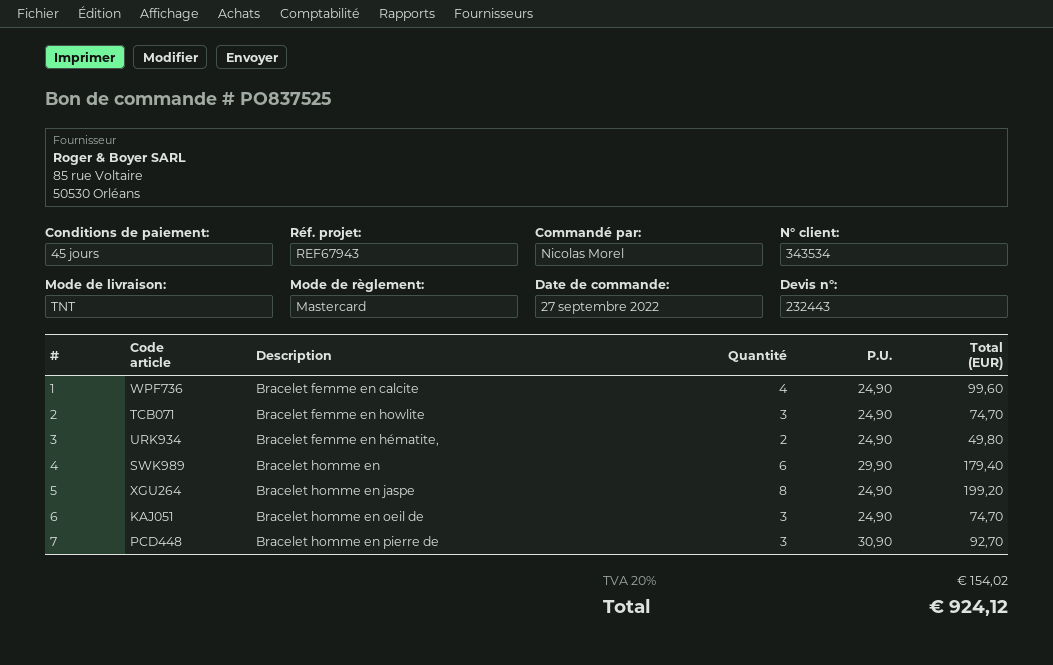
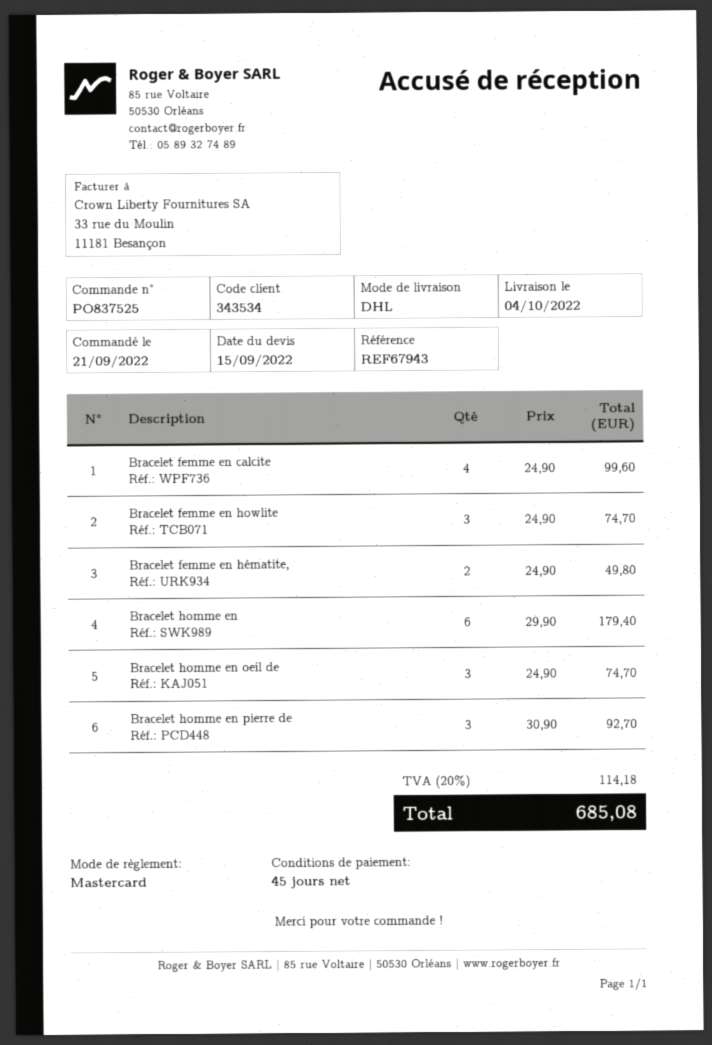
order date: 2022-09-27 -> 2022-09-21
shipping method: TNT -> DHL
Bracelet homme en jaspe: 8 x 24.90 = 199.20 -> none
tax: 20% = 154.02 -> 20% = 114.18
total: 924.12 -> 685.08

